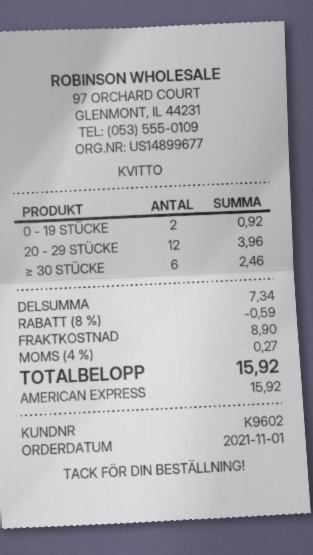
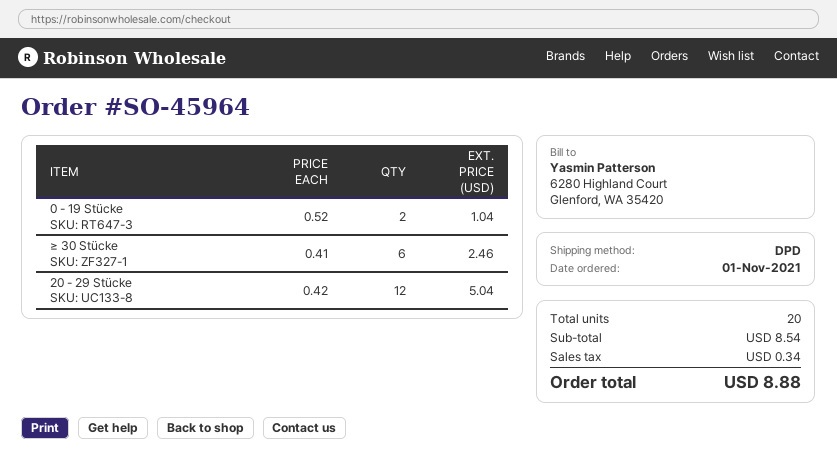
0 - 19 STÜCKE: 2 for 0.92 -> 2 for 1.04
20 - 29 STÜCKE: 12 for 3.96 -> 12 for 5.04
subtotal: 7.34 -> 8.54
discount: 8% = 0.59 -> none
shipping: 8.90 -> none
tax: 0.27 -> 0.34
total: 15.92 -> 8.88

